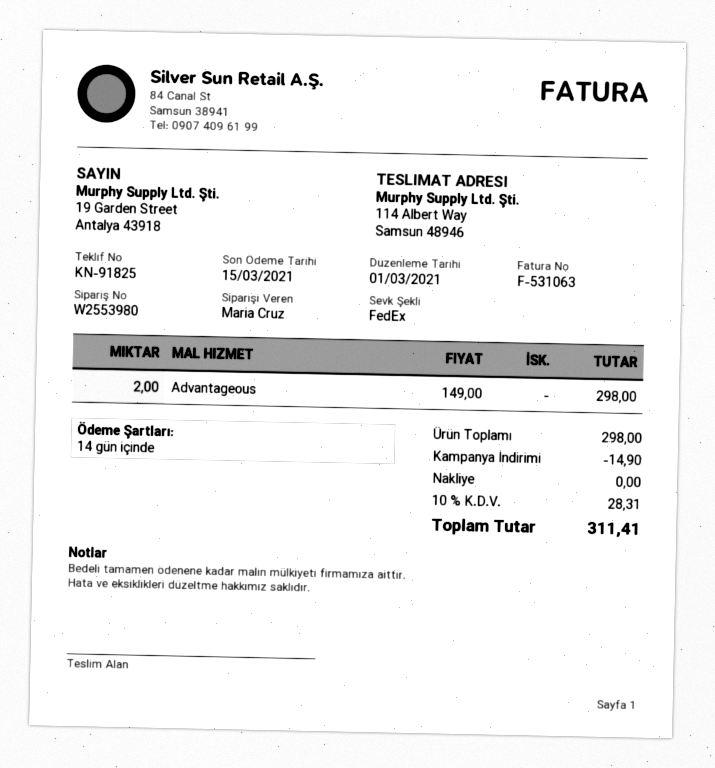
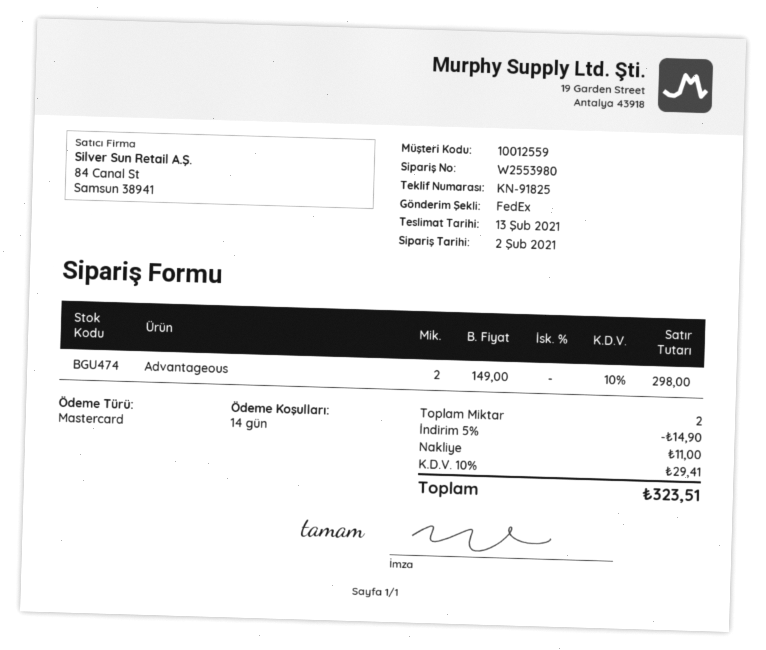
shipping: 0.00 -> 11.00
tax: 10% = 28.31 -> 10% = 29.41
total: 311.41 -> 323.51

